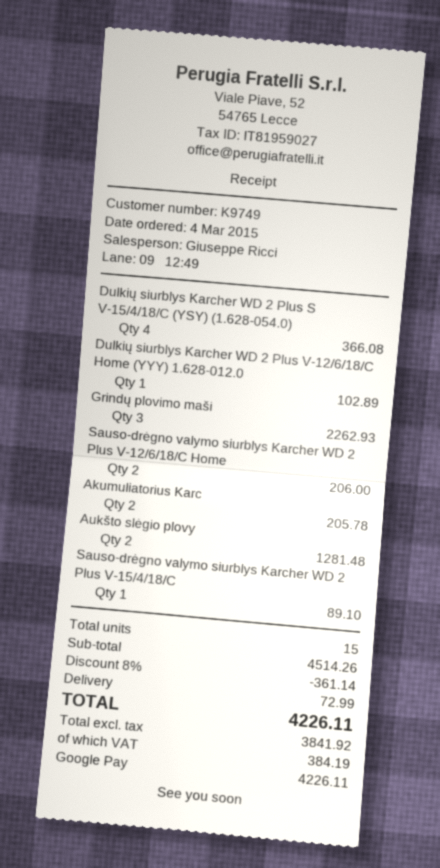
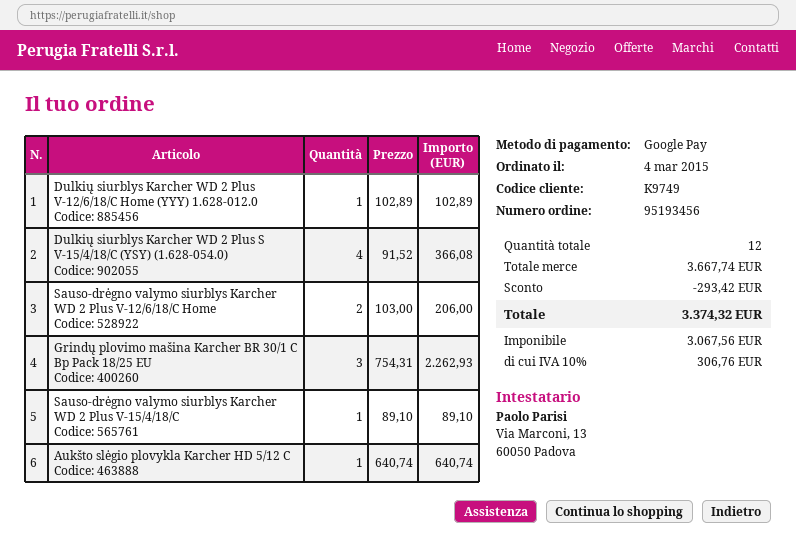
Akumuliatorius Karc: 2 for 205.78 -> none
Aukšto slėgio plovy: 2 for 1281.48 -> 1 for 640.74
total quantity: 15 -> 12
subtotal: 4514.26 -> 3667.74
discount: 361.14 -> 293.42
shipping: 72.99 -> none
net: 3841.92 -> 3067.56
tax: 384.19 -> 306.76
total: 4226.11 -> 3374.32

